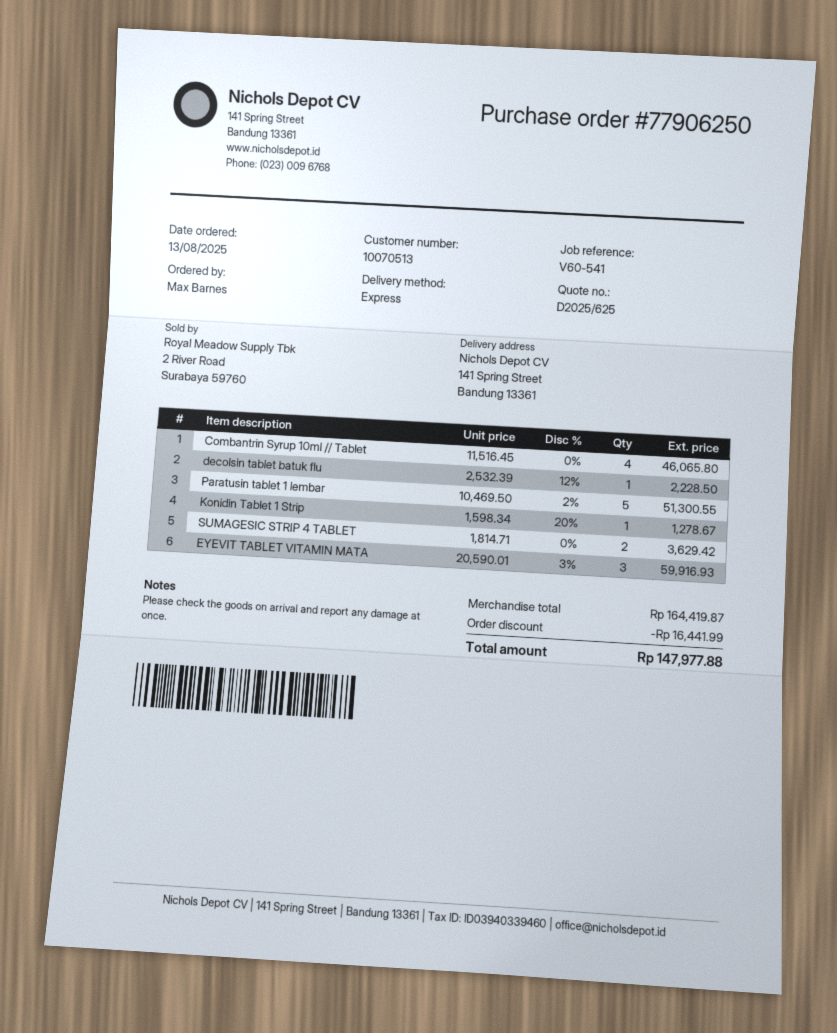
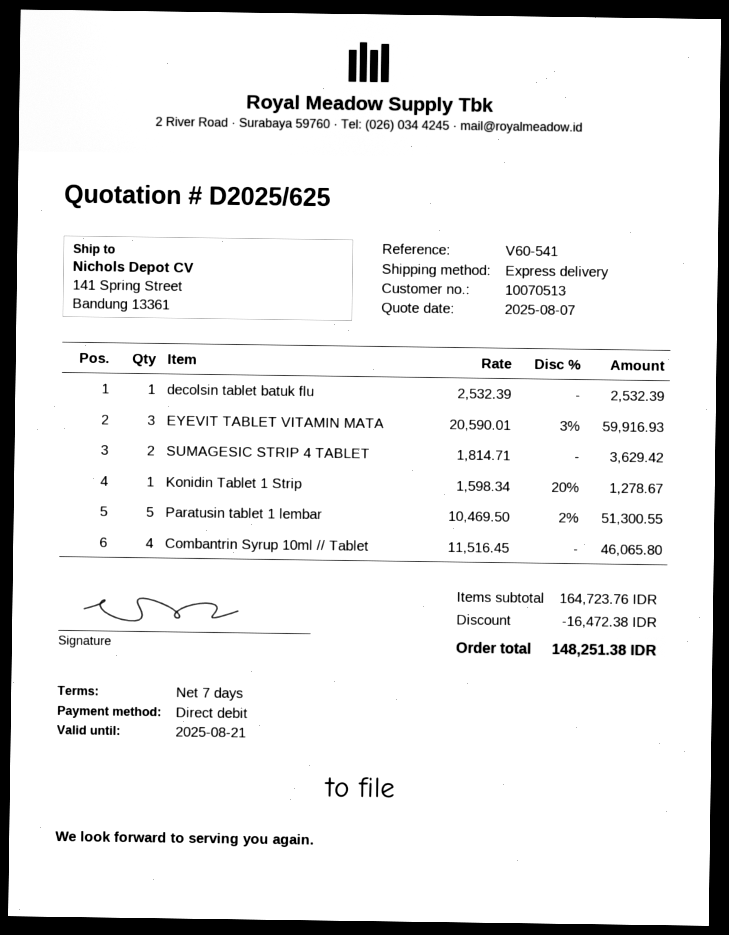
decolsin tablet batuk flu: 1 x 2532.39 - 12% = 2228.50 -> 1 x 2532.39 = 2532.39
subtotal: 164419.87 -> 164723.76
discount: 16441.99 -> 16472.38
total: 147977.88 -> 148251.38

